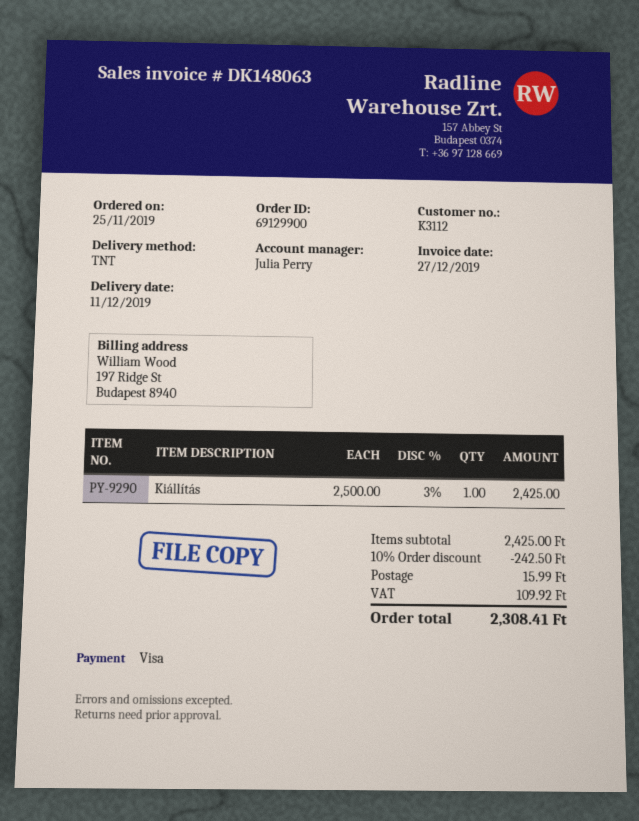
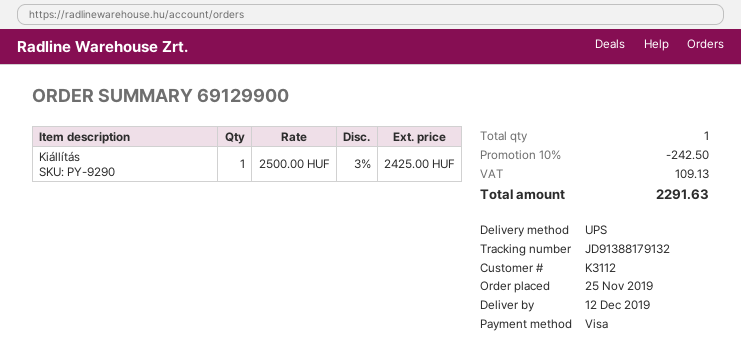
delivery date: 2019-12-11 -> 2019-12-12
shipping method: TNT -> UPS
shipping: 15.99 -> none
tax: 109.92 -> 109.13
total: 2308.41 -> 2291.63

